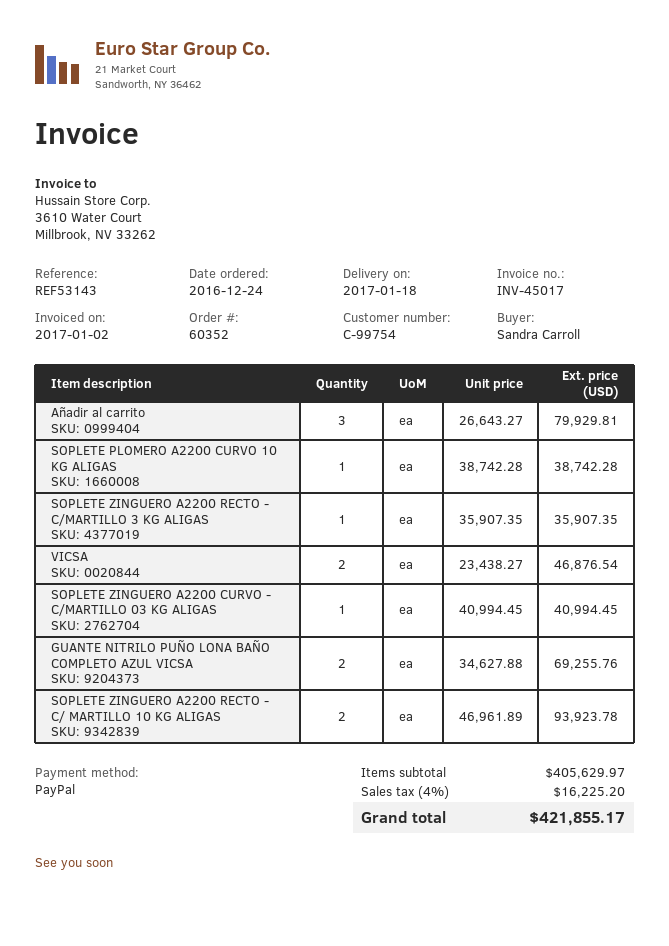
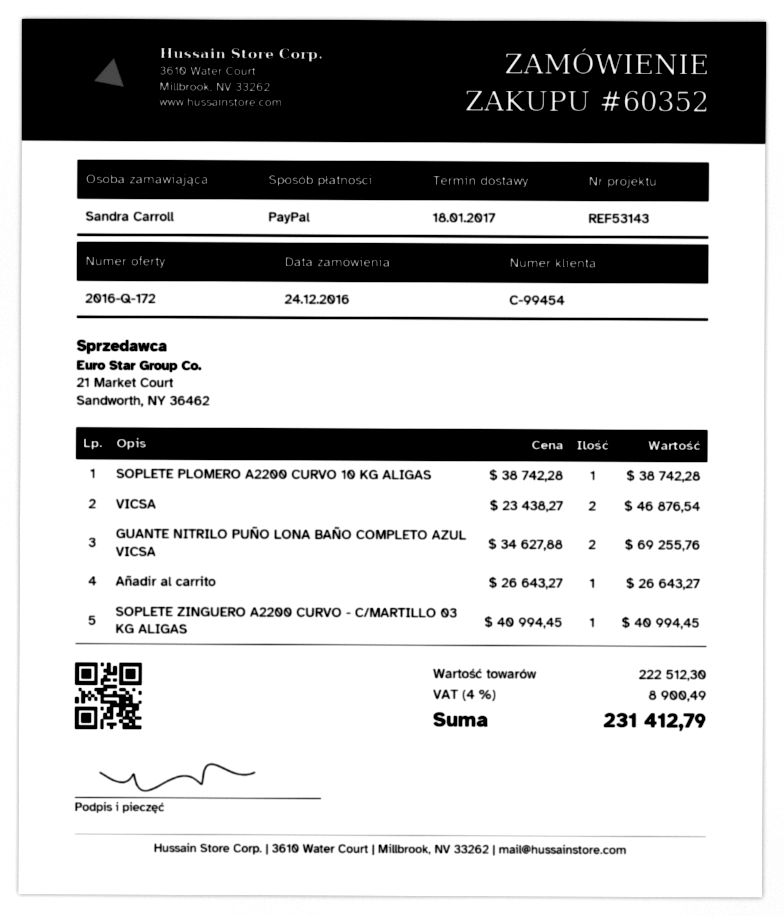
customer number: C-99754 -> C-99454
Añadir al carrito: 3 x 26643.27 = 79929.81 -> 1 x 26643.27 = 26643.27
SOPLETE ZINGUERO A2200 RECTO - C/MARTILLO 3 KG ALIGAS: 1 x 35907.35 = 35907.35 -> none
SOPLETE ZINGUERO A2200 RECTO - C/ MARTILLO 10 KG ALIGAS: 2 x 46961.89 = 93923.78 -> none
subtotal: 405629.97 -> 222512.30
tax: 4% = 16225.20 -> 4% = 8900.49
total: 421855.17 -> 231412.79

